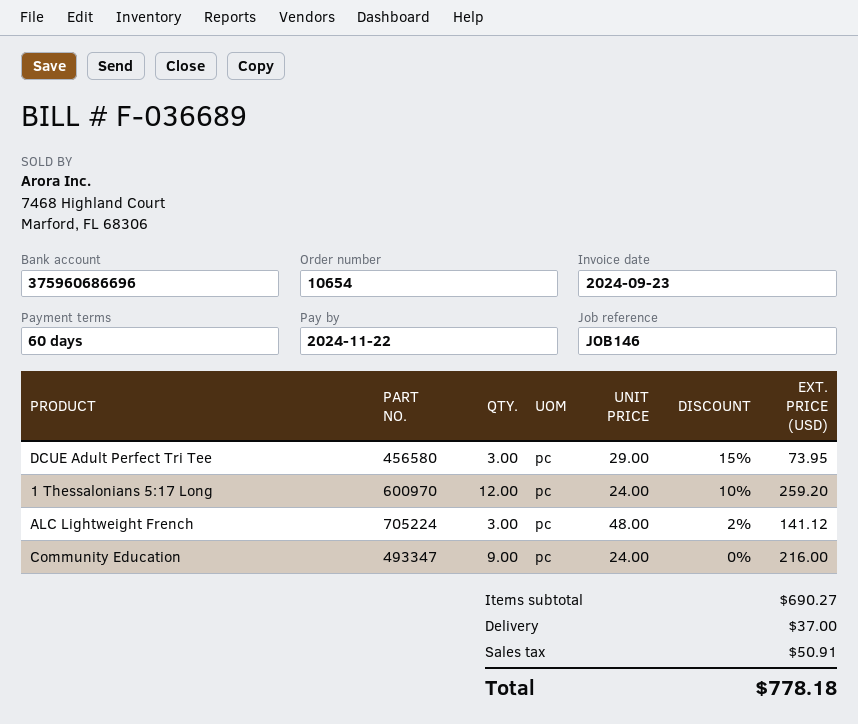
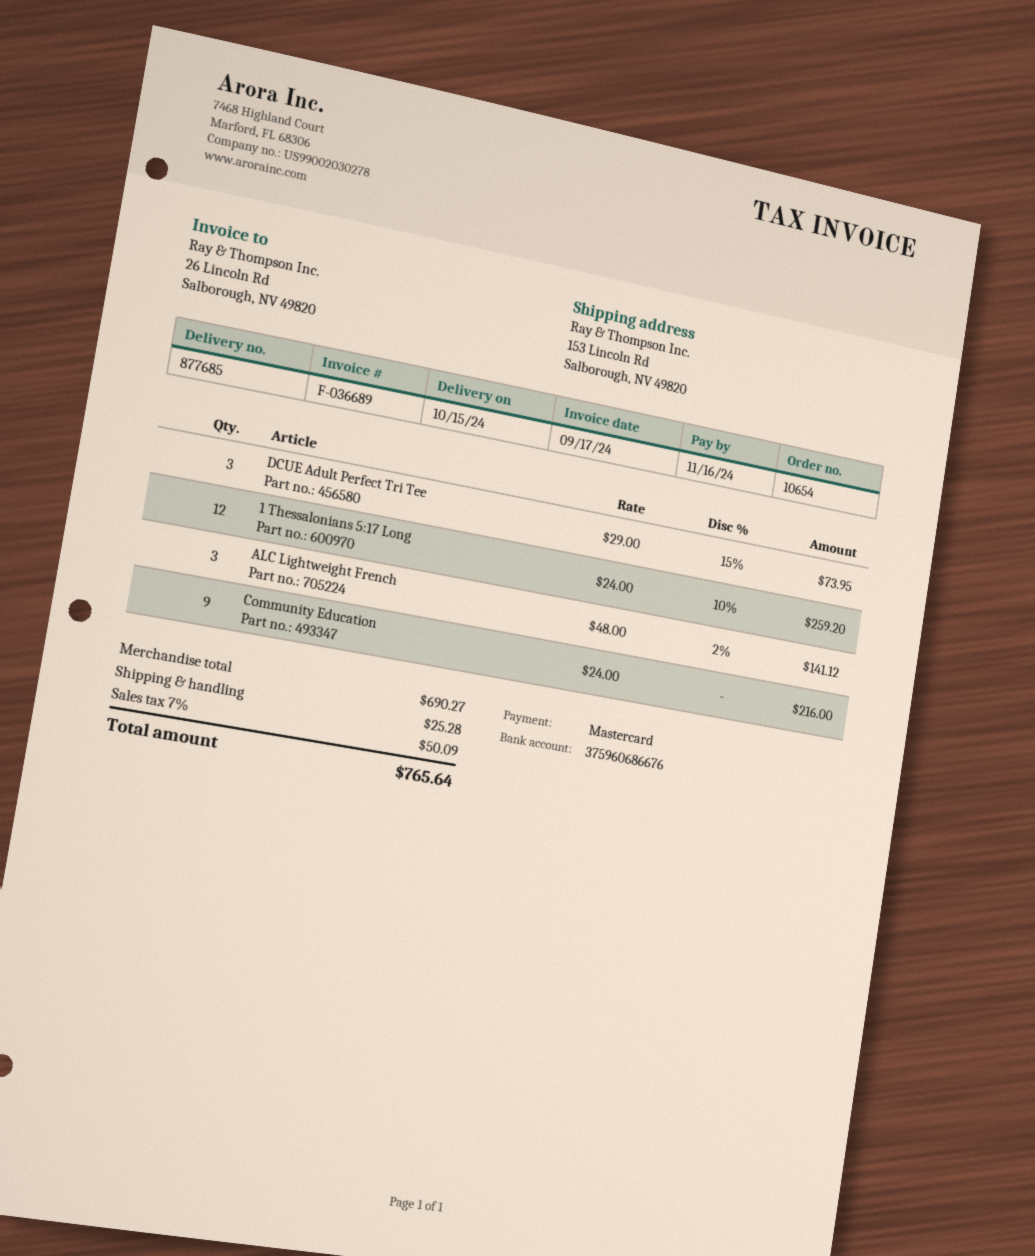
invoice date: 2024-09-23 -> 2024-09-17
due date: 2024-11-22 -> 2024-11-16
bank account: 375960686696 -> 375960686676
shipping: 37.00 -> 25.28
tax: 50.91 -> 50.09
total: 778.18 -> 765.64

